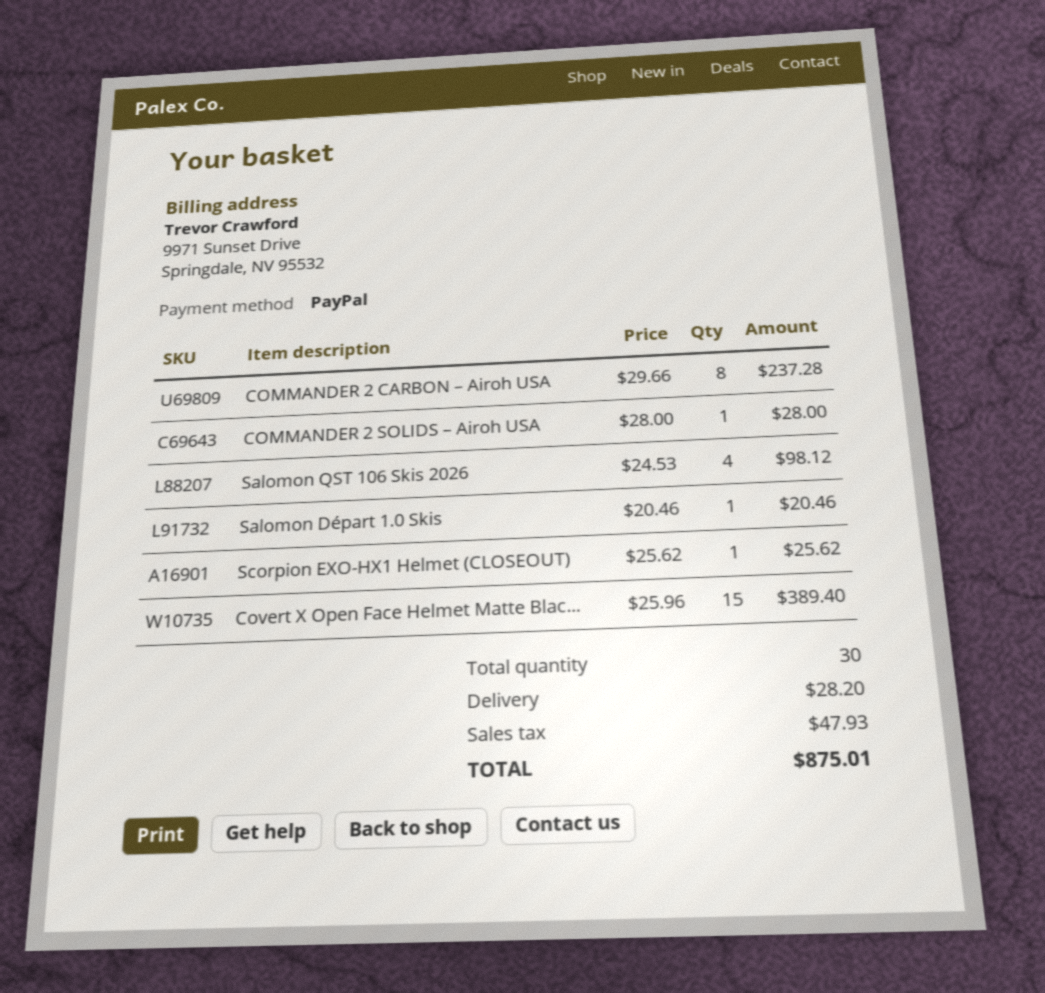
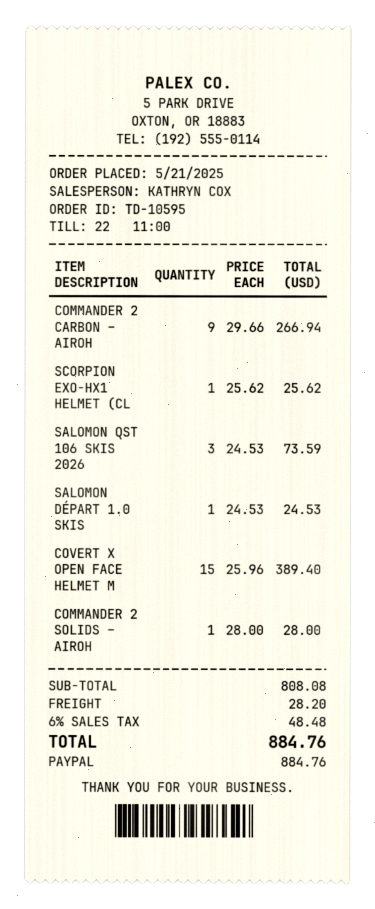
COMMANDER 2 CARBON – Airoh USA: 8 x 29.66 = 237.28 -> 9 x 29.66 = 266.94
Salomon QST 106 Skis 2026: 4 x 24.53 = 98.12 -> 3 x 24.53 = 73.59
Salomon Départ 1.0 Skis: 1 x 20.46 = 20.46 -> 1 x 24.53 = 24.53
tax: 47.93 -> 48.48
total: 875.01 -> 884.76

